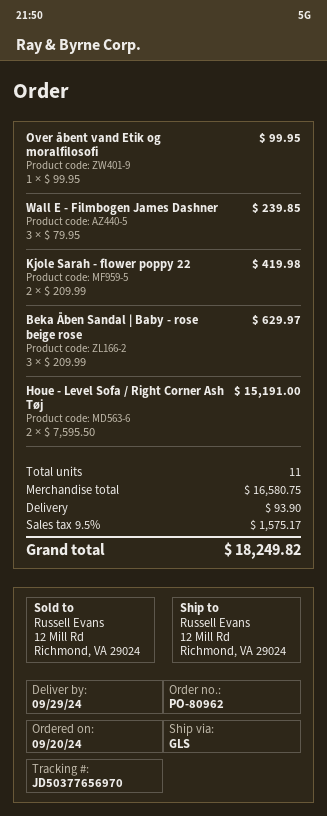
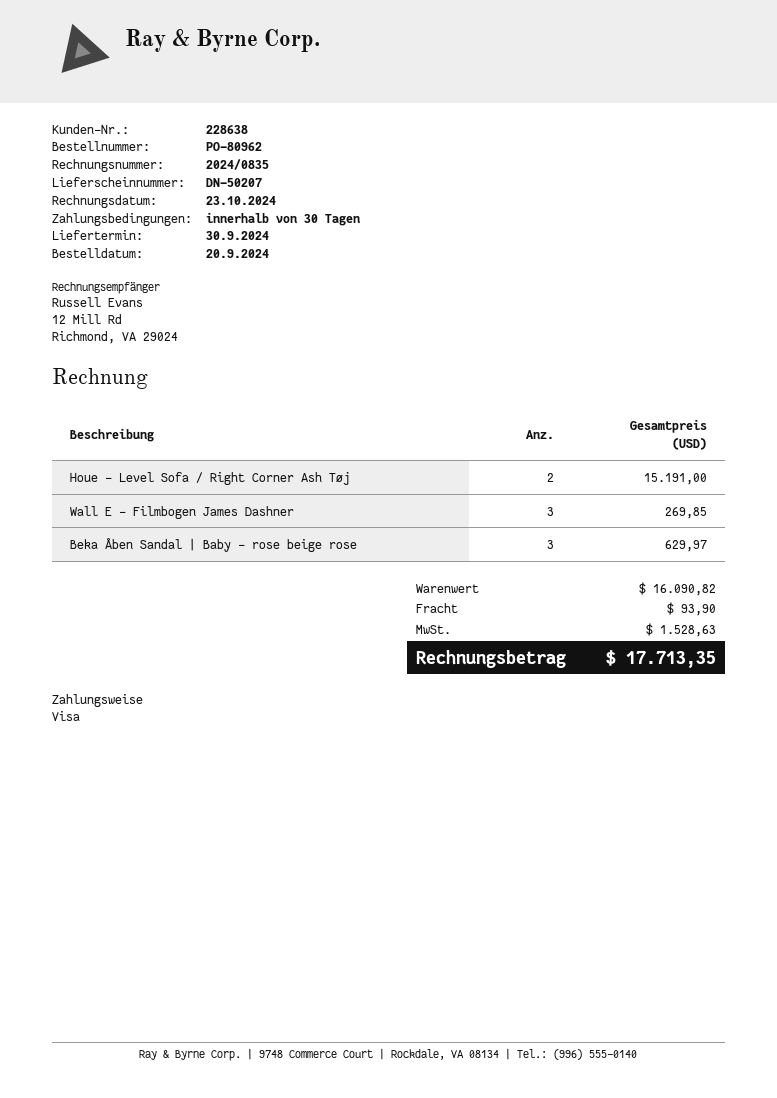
delivery date: 2024-09-29 -> 2024-09-30
Over åbent vand Etik og moralfilosofi: 1 for 99.95 -> none
Wall E - Filmbogen James Dashner: 3 for 239.85 -> 3 for 269.85
Kjole Sarah - flower poppy 22: 2 for 419.98 -> none
subtotal: 16580.75 -> 16090.82
tax: 1575.17 -> 1528.63
total: 18249.82 -> 17713.35

